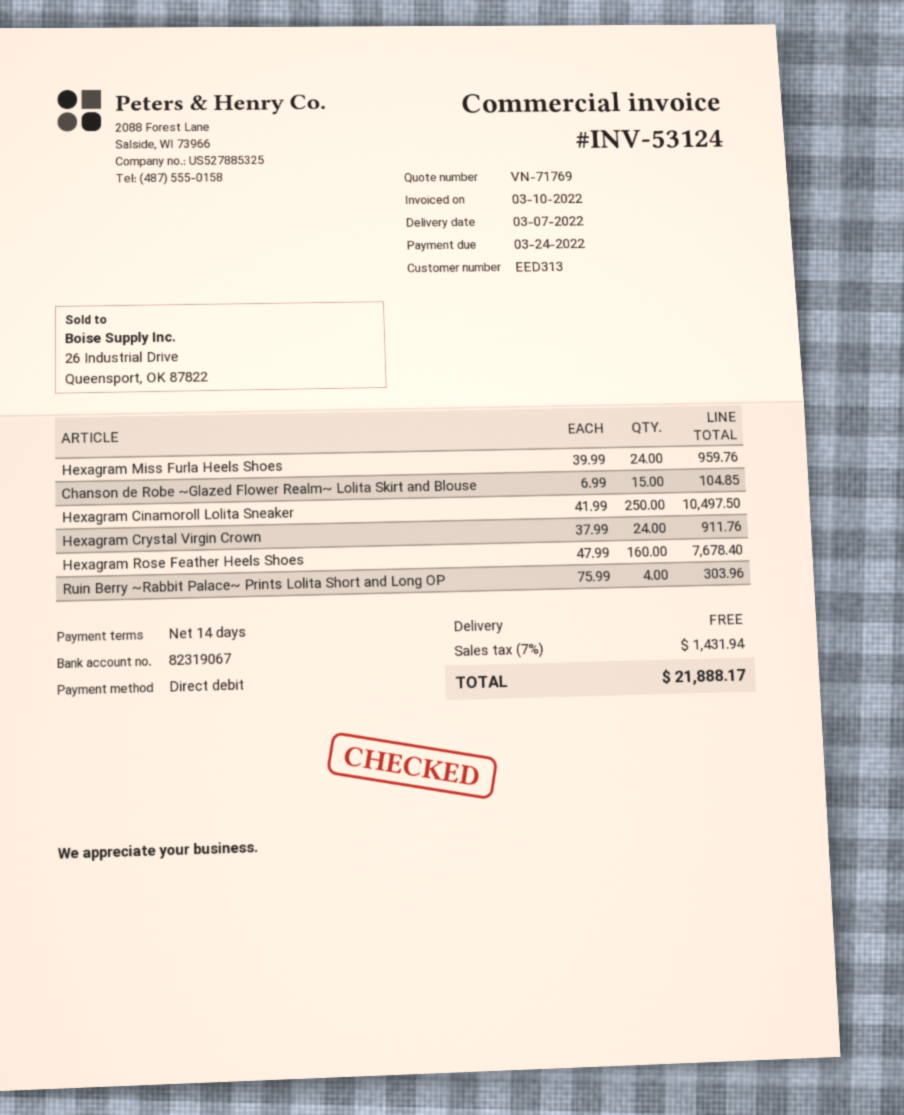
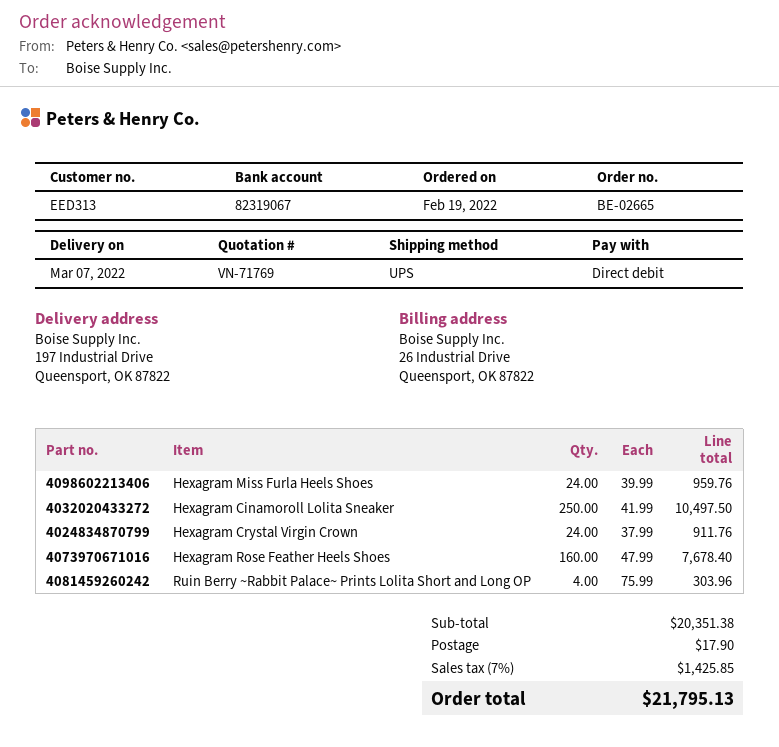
Chanson de Robe ~Glazed Flower Realm~ Lolita Skirt and Blouse: 15 x 6.99 = 104.85 -> none
shipping: 0.00 -> 17.90
tax: 7% = 1431.94 -> 7% = 1425.85
total: 21888.17 -> 21795.13

